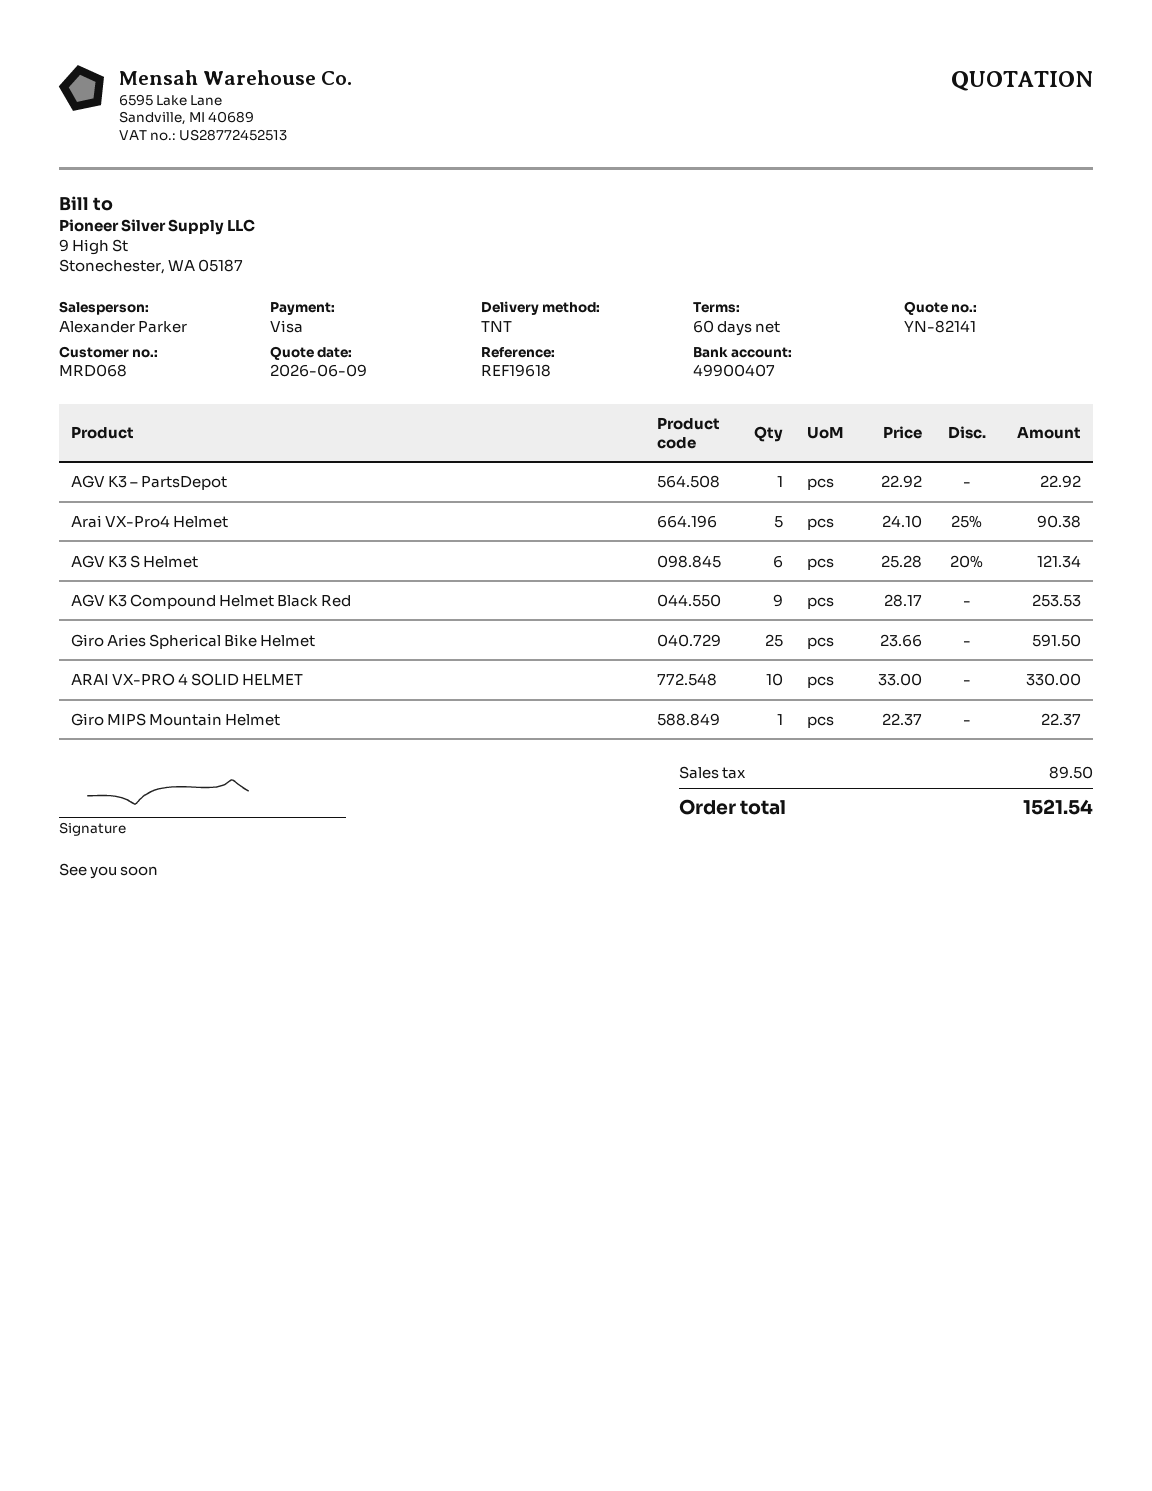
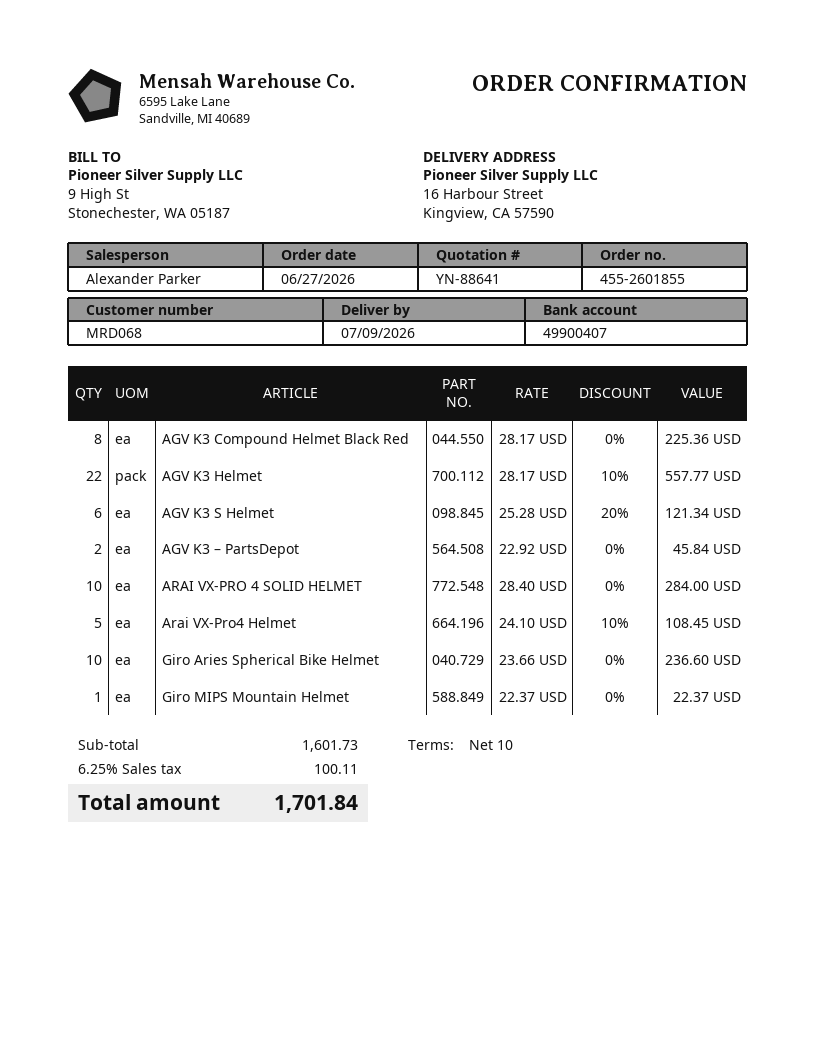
quote number: YN-82141 -> YN-88641
payment terms: 60 days -> 10 days
AGV K3 – PartsDepot: 1 x 22.92 = 22.92 -> 2 x 22.92 = 45.84
Arai VX-Pro4 Helmet: 5 x 24.10 - 25% = 90.38 -> 5 x 24.10 - 10% = 108.45
AGV K3 Compound Helmet Black Red: 9 x 28.17 = 253.53 -> 8 x 28.17 = 225.36
Giro Aries Spherical Bike Helmet: 25 x 23.66 = 591.50 -> 10 x 23.66 = 236.60
ARAI VX-PRO 4 SOLID HELMET: 10 x 33.00 = 330.00 -> 10 x 28.40 = 284.00
AGV K3 Helmet: none -> 22 x 28.17 - 10% = 557.77
tax: 89.50 -> 100.11
total: 1521.54 -> 1701.84

